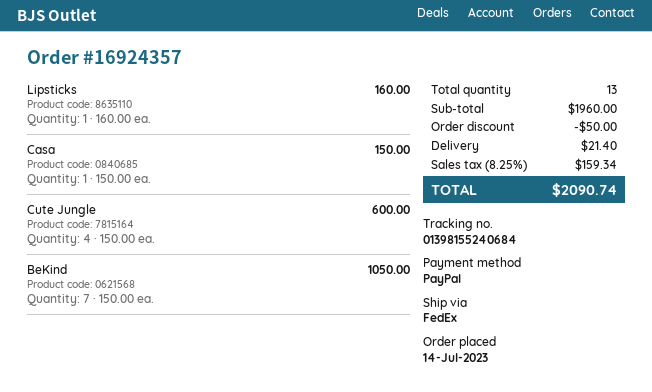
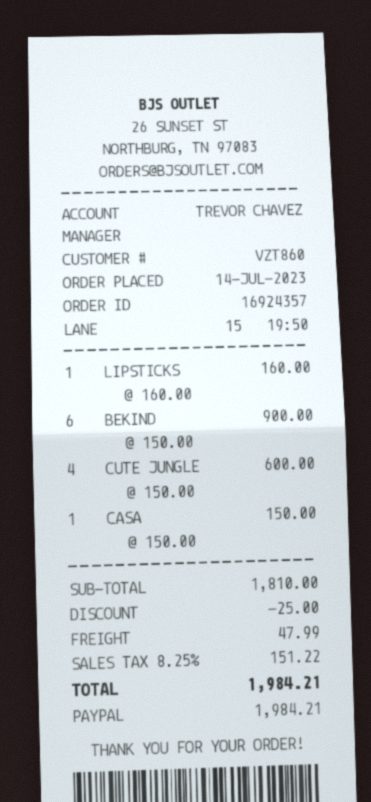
BeKind: 7 x 150.00 = 1050.00 -> 6 x 150.00 = 900.00
subtotal: 1960.00 -> 1810.00
discount: 50.00 -> 25.00
shipping: 21.40 -> 47.99
tax: 8.25% = 159.34 -> 8.25% = 151.22
total: 2090.74 -> 1984.21

